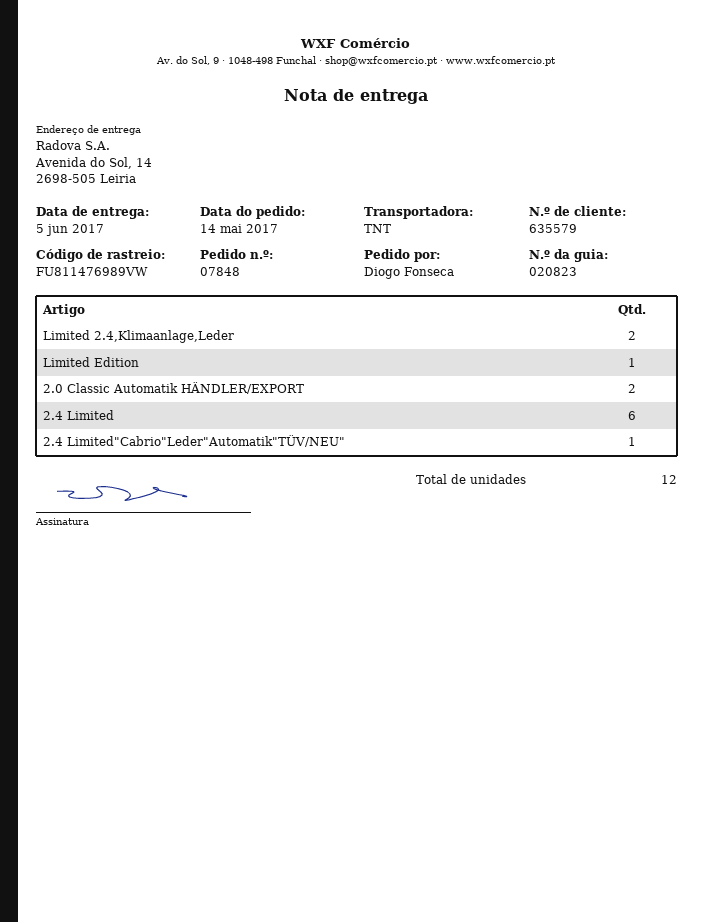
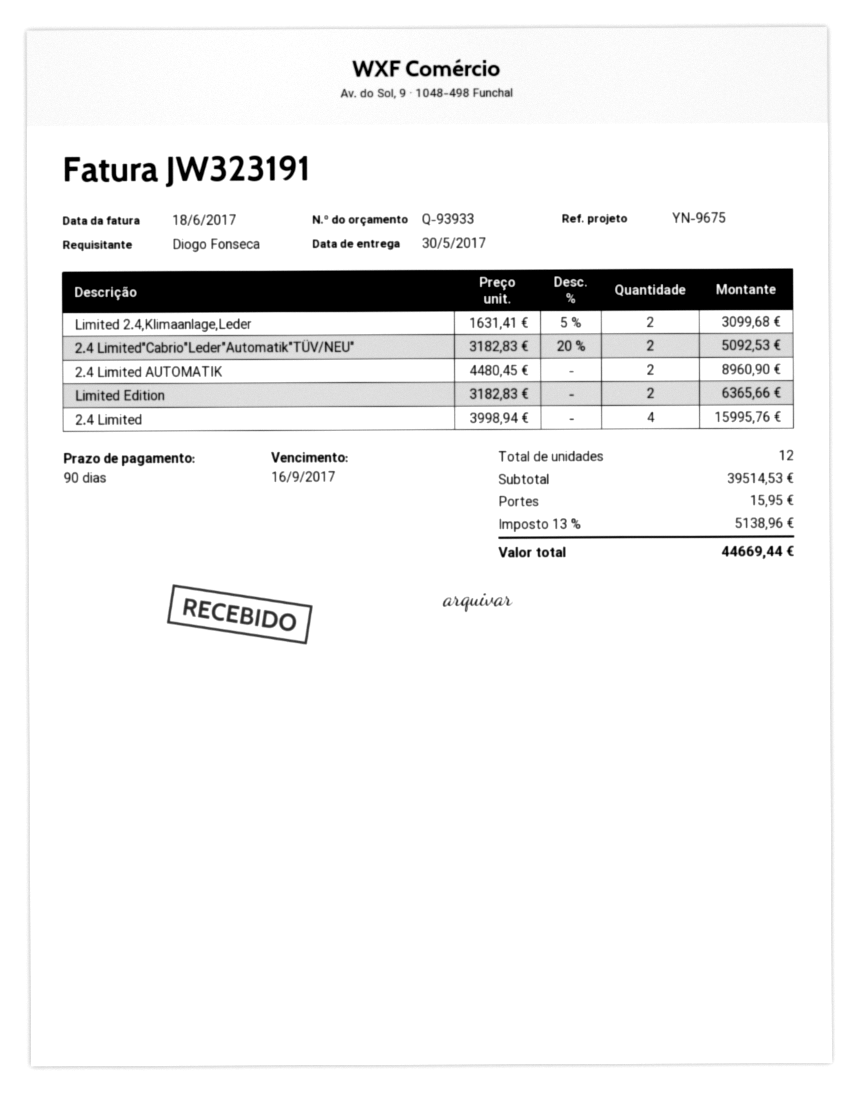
delivery date: 2017-06-05 -> 2017-05-30
Limited Edition: 1 -> 2
2.0 Classic Automatik HÄNDLER/EXPORT: 2 -> none
2.4 Limited: 6 -> 4
2.4 Limited"Cabrio"Leder"Automatik"TÜV/NEU": 1 -> 2
2.4 Limited AUTOMATIK: none -> 2

